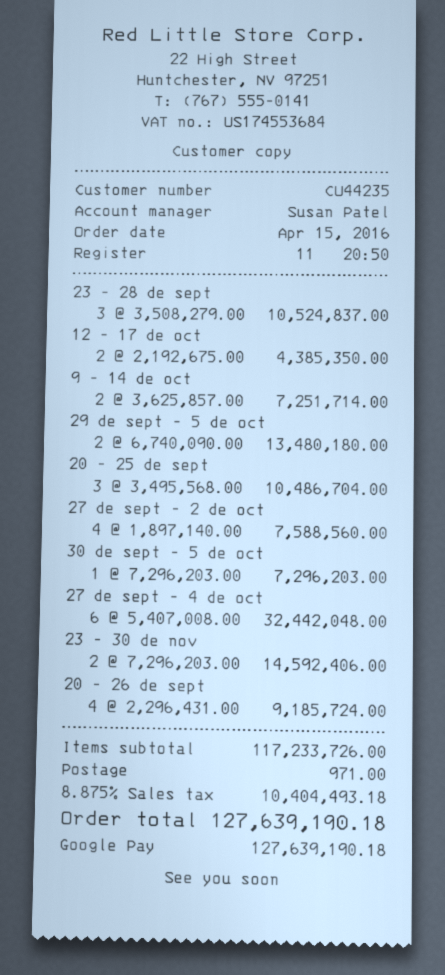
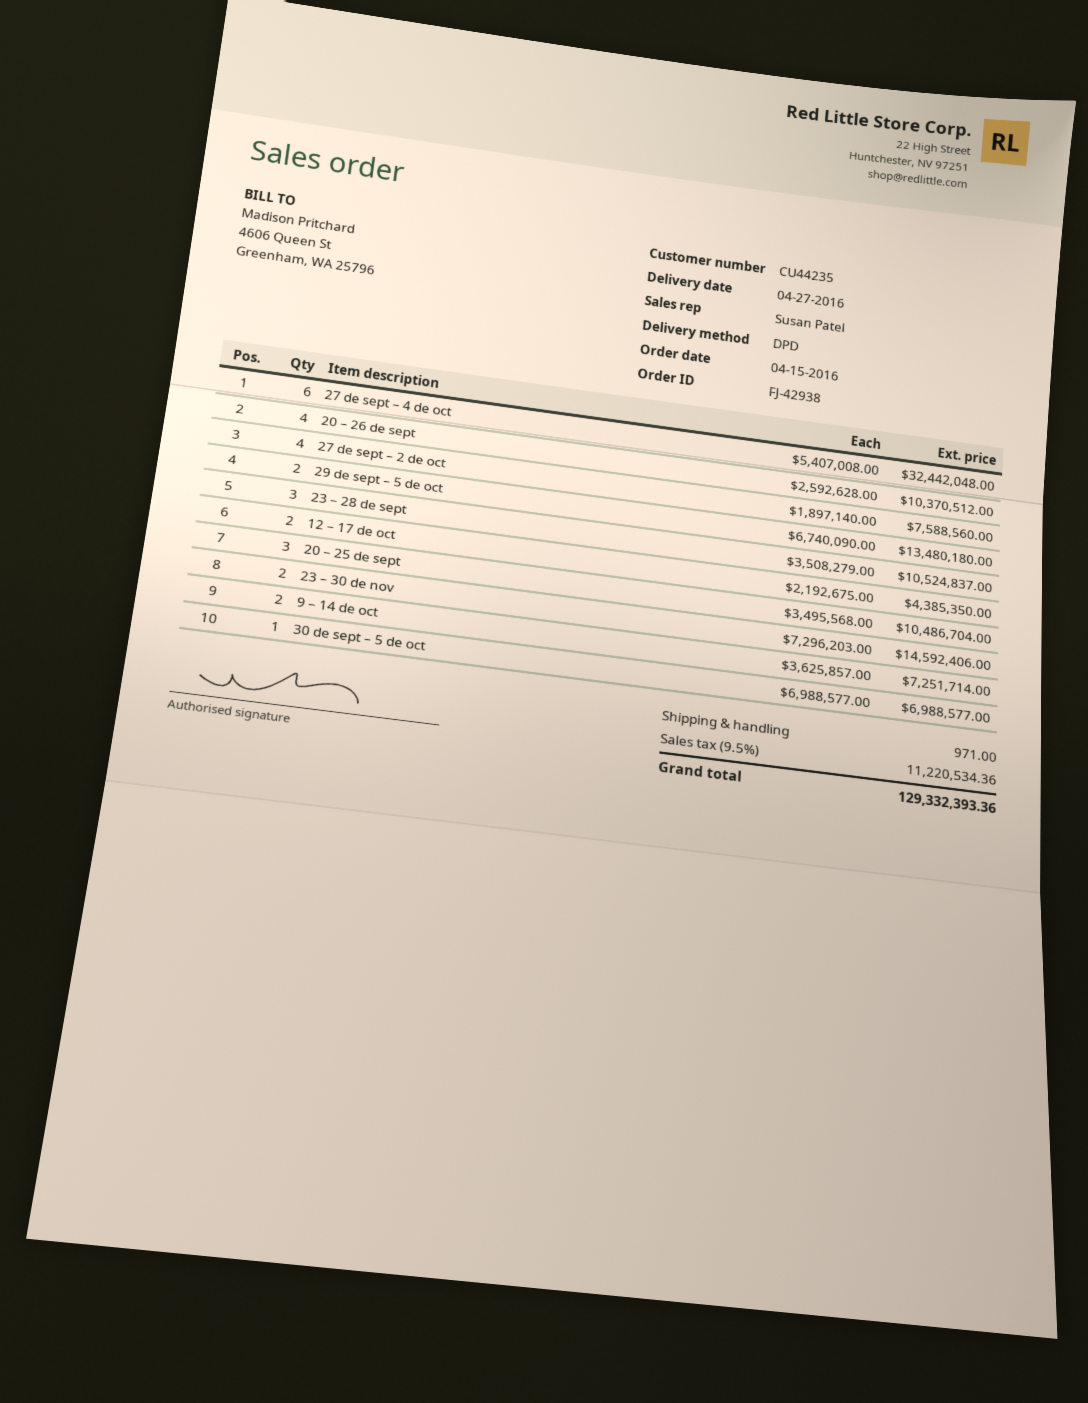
30 de sept – 5 de oct: 1 x 7296203.00 = 7296203.00 -> 1 x 6988577.00 = 6988577.00
20 – 26 de sept: 4 x 2296431.00 = 9185724.00 -> 4 x 2592628.00 = 10370512.00
tax: 8.875% = 10404493.18 -> 9.5% = 11220534.36
total: 127639190.18 -> 129332393.36

